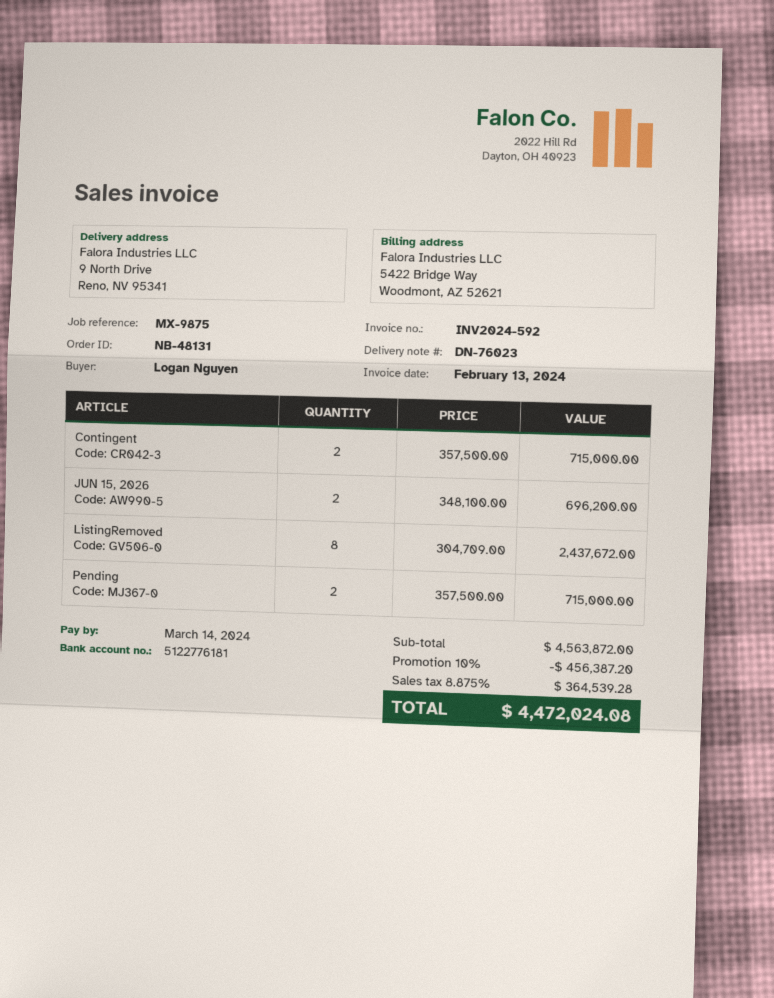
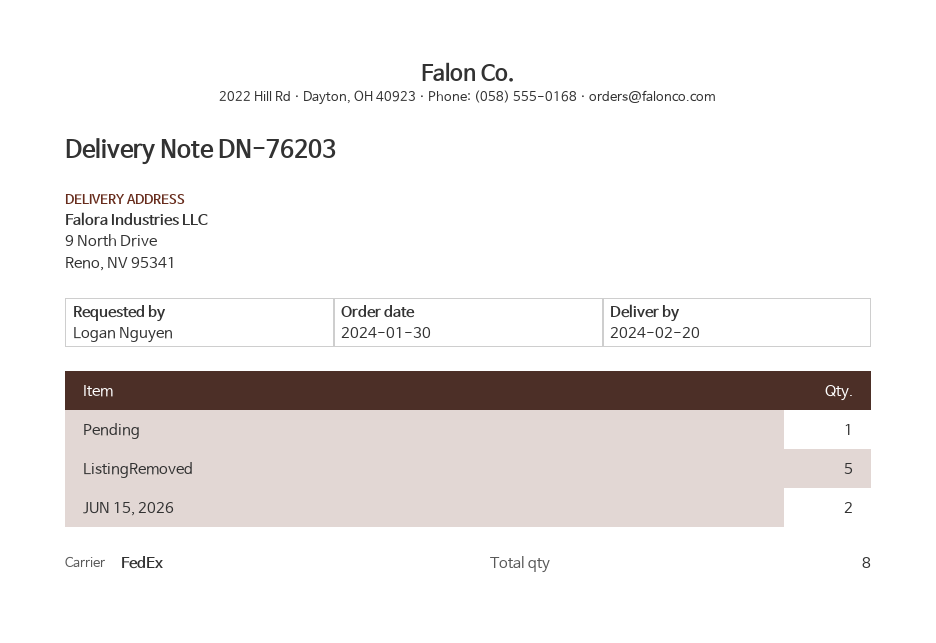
delivery note number: DN-76023 -> DN-76203
Contingent: 2 -> none
ListingRemoved: 8 -> 5
Pending: 2 -> 1

